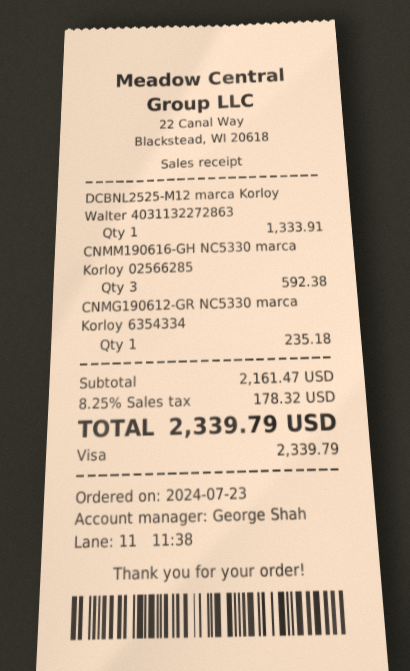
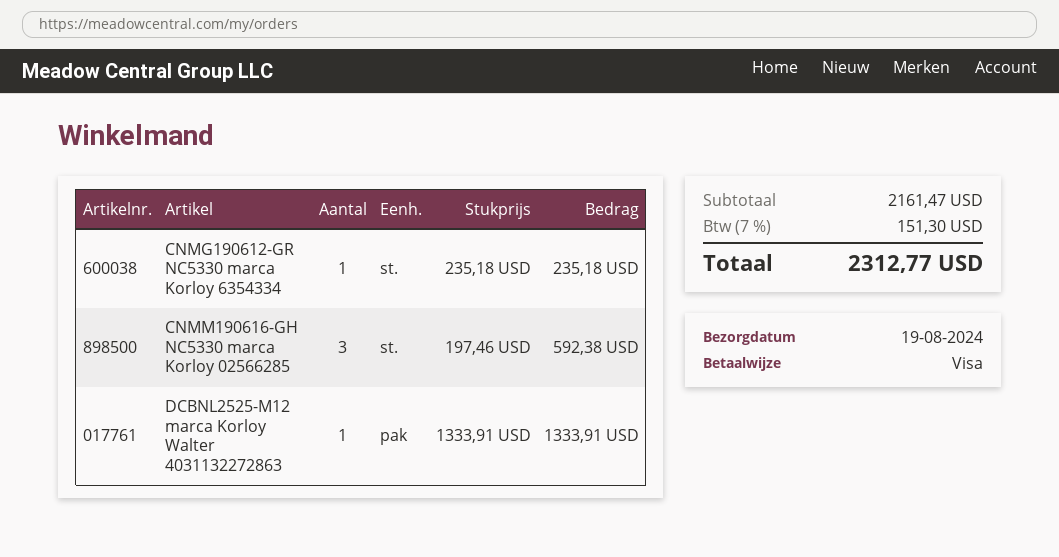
tax: 8.25% = 178.32 -> 7% = 151.30
total: 2339.79 -> 2312.77

